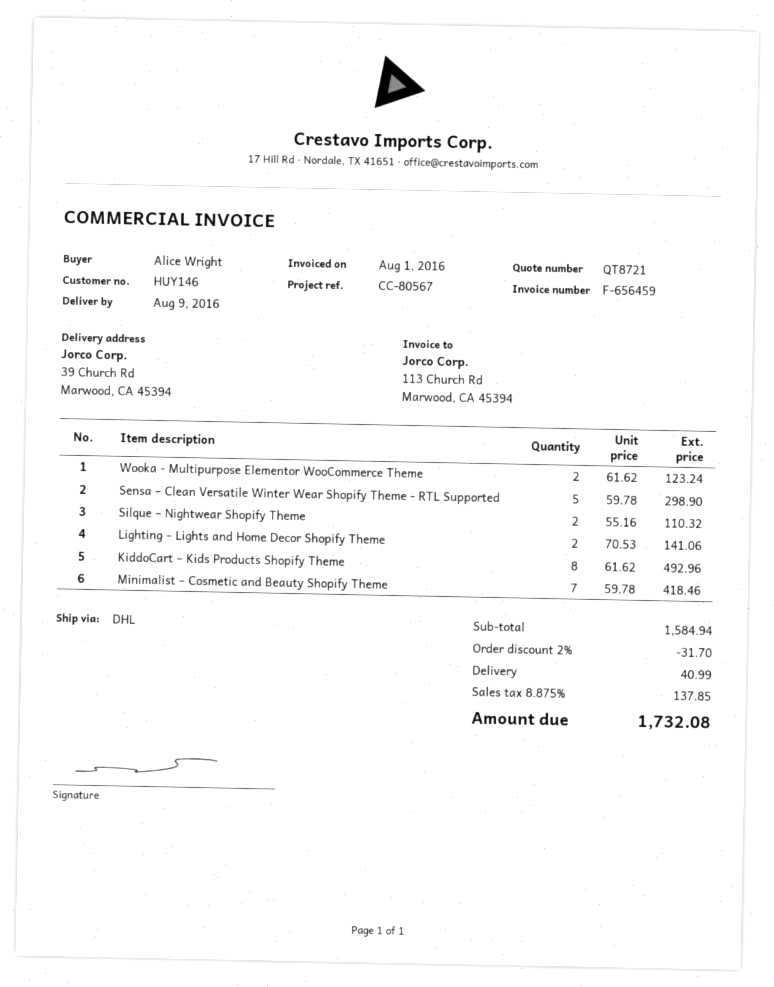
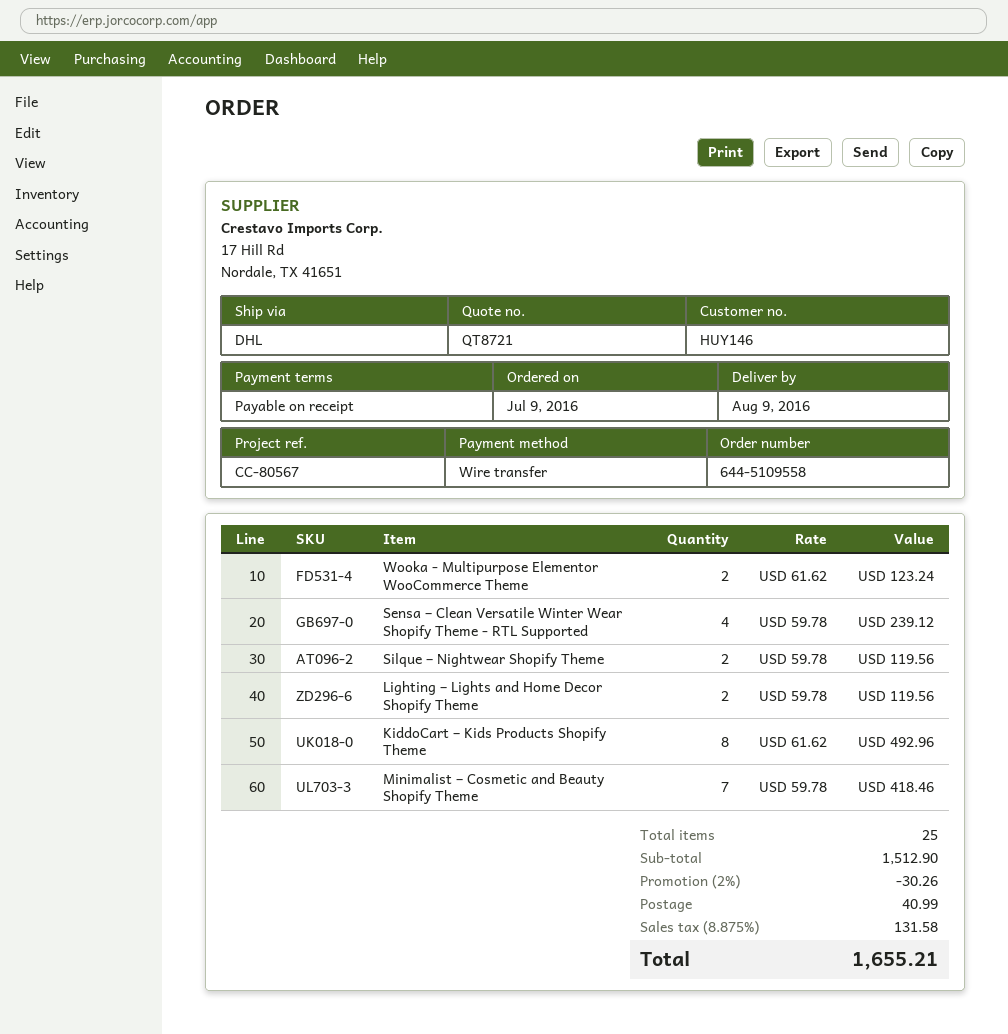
Sensa – Clean Versatile Winter Wear Shopify Theme - RTL Supported: 5 x 59.78 = 298.90 -> 4 x 59.78 = 239.12
Silque – Nightwear Shopify Theme: 2 x 55.16 = 110.32 -> 2 x 59.78 = 119.56
Lighting – Lights and Home Decor Shopify Theme: 2 x 70.53 = 141.06 -> 2 x 59.78 = 119.56
subtotal: 1584.94 -> 1512.90
discount: 2% = 31.70 -> 2% = 30.26
tax: 8.875% = 137.85 -> 8.875% = 131.58
total: 1732.08 -> 1655.21

